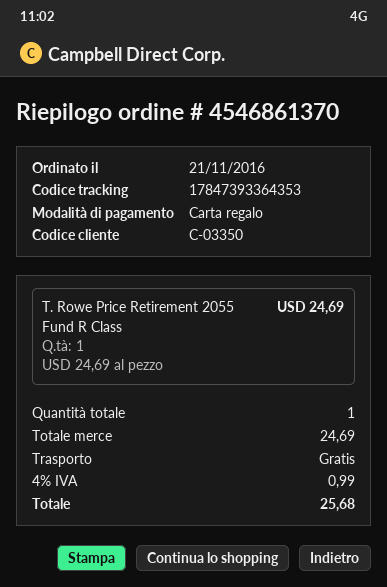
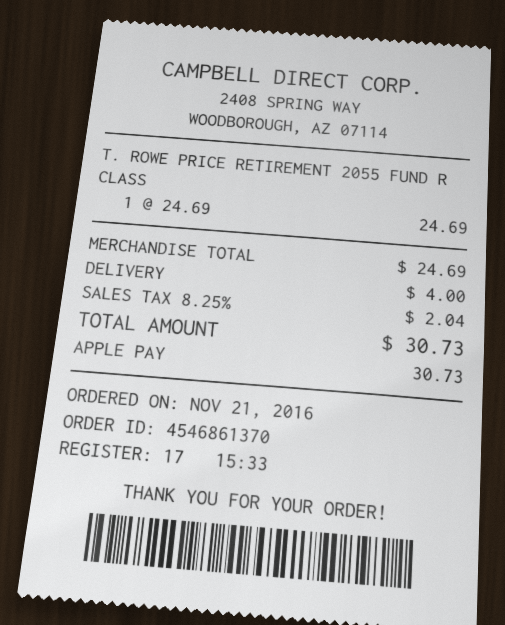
payment method: gift card -> Apple Pay
shipping: 0.00 -> 4.00
tax: 4% = 0.99 -> 8.25% = 2.04
total: 25.68 -> 30.73

